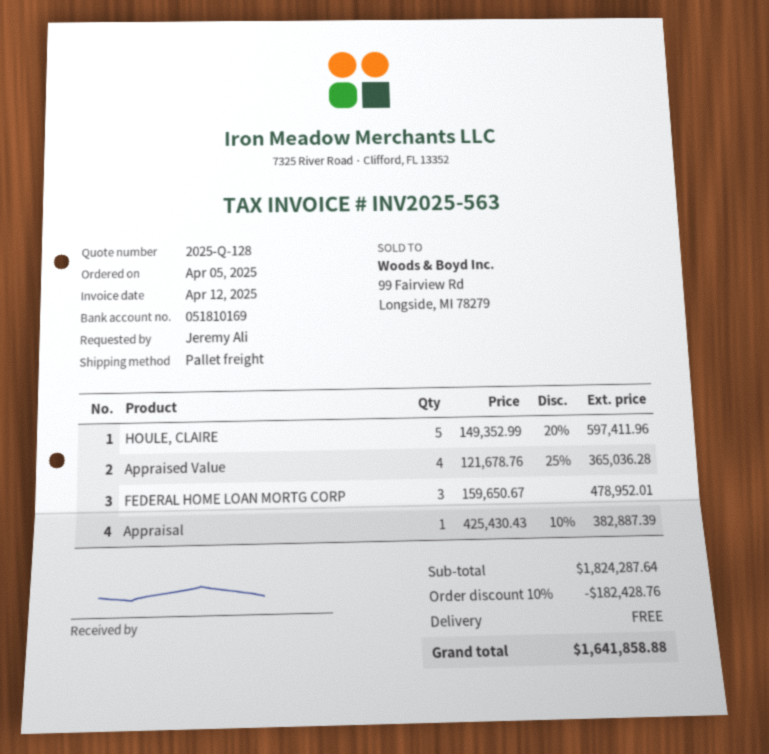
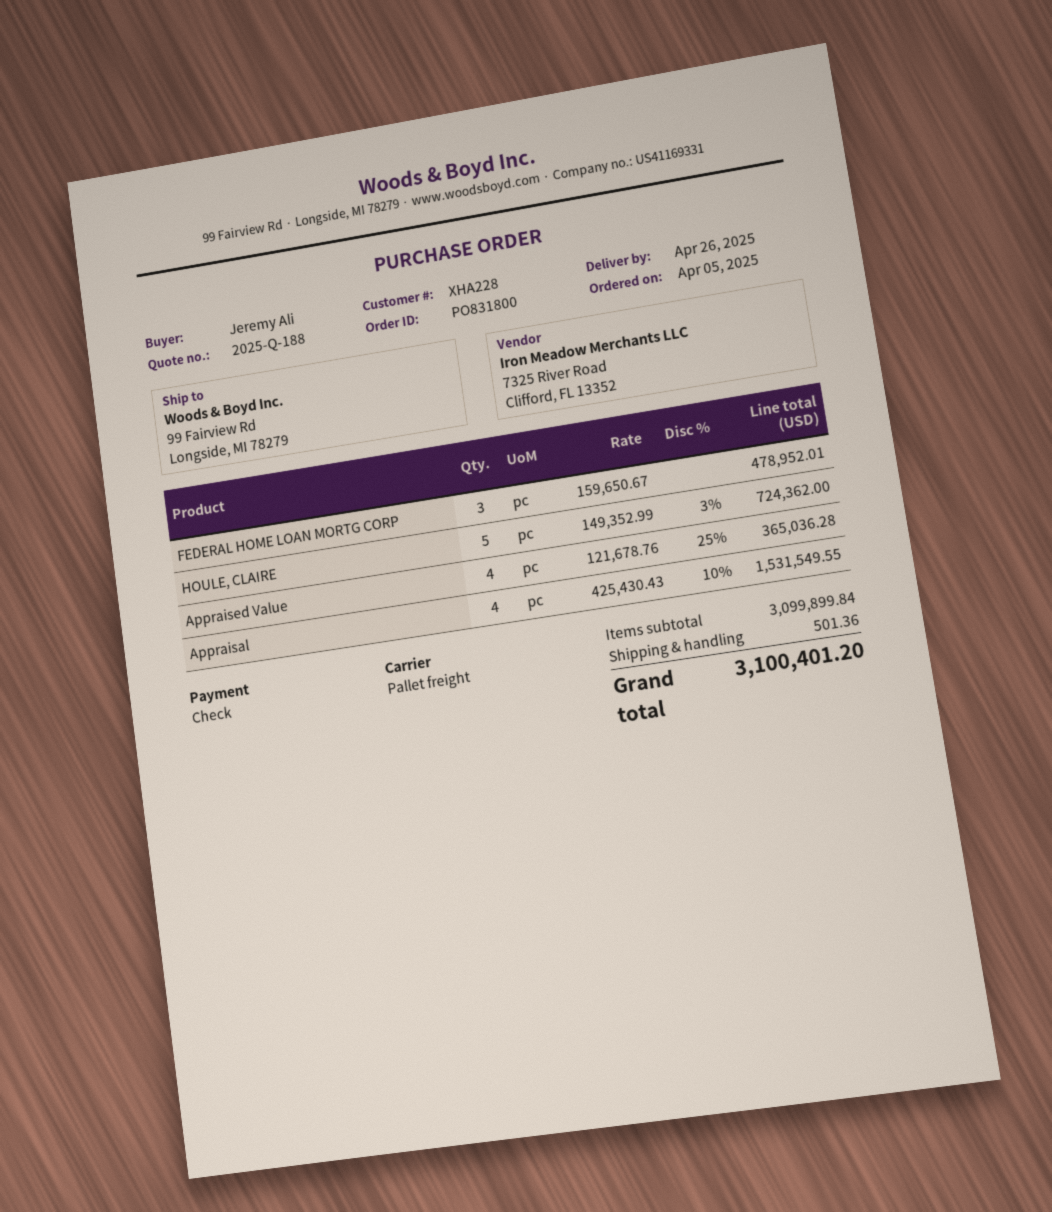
quote number: 2025-Q-128 -> 2025-Q-188
HOULE, CLAIRE: 5 x 149352.99 - 20% = 597411.96 -> 5 x 149352.99 - 3% = 724362.00
Appraisal: 1 x 425430.43 - 10% = 382887.39 -> 4 x 425430.43 - 10% = 1531549.55
subtotal: 1824287.64 -> 3099899.84
discount: 10% = 182428.76 -> none
shipping: 0.00 -> 501.36
total: 1641858.88 -> 3100401.20

